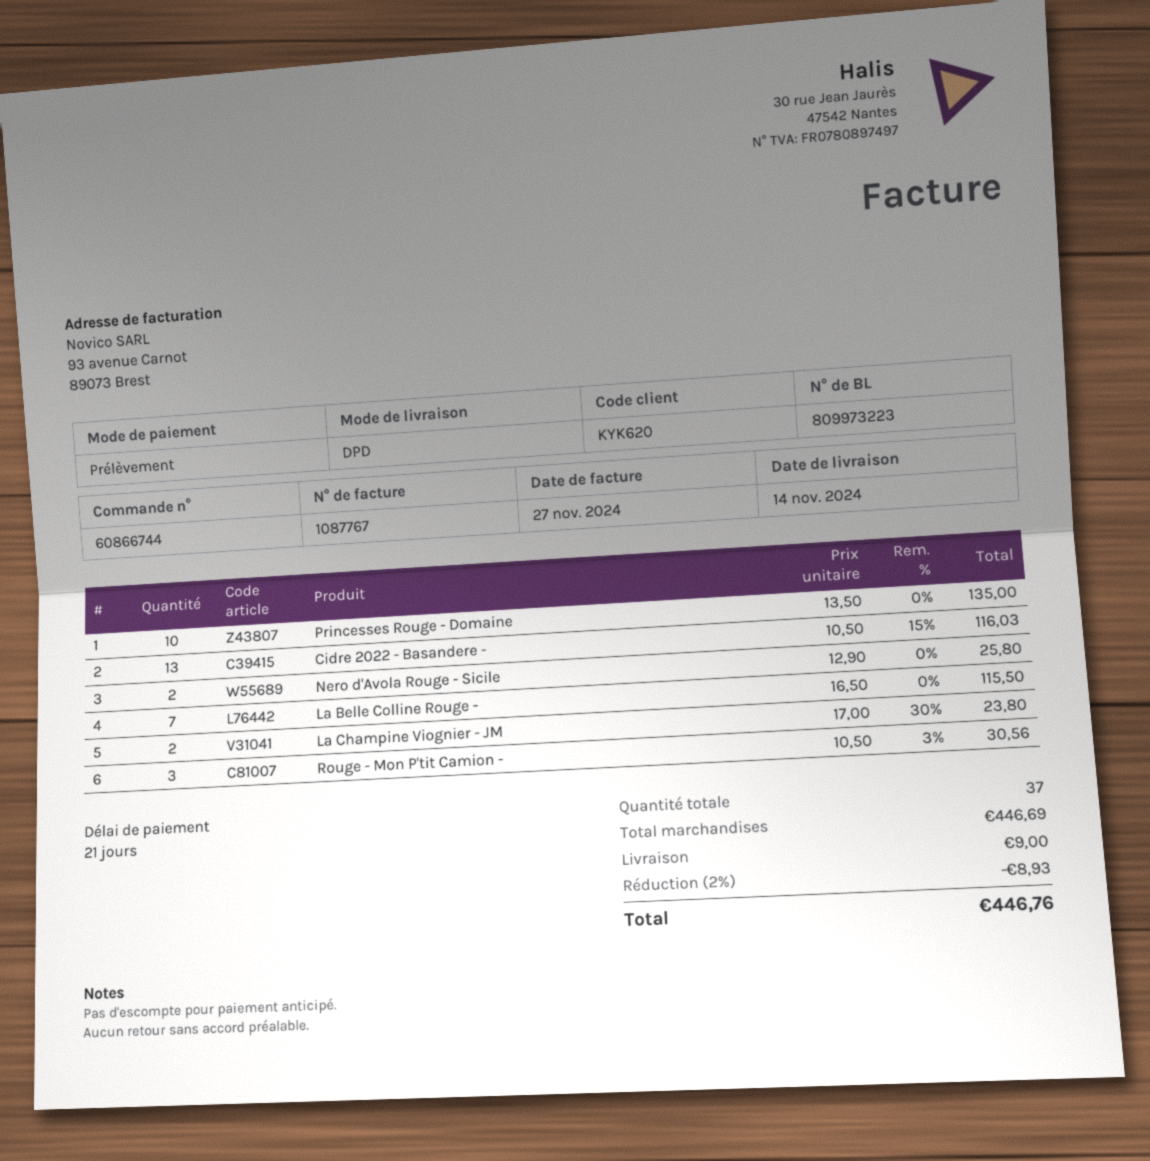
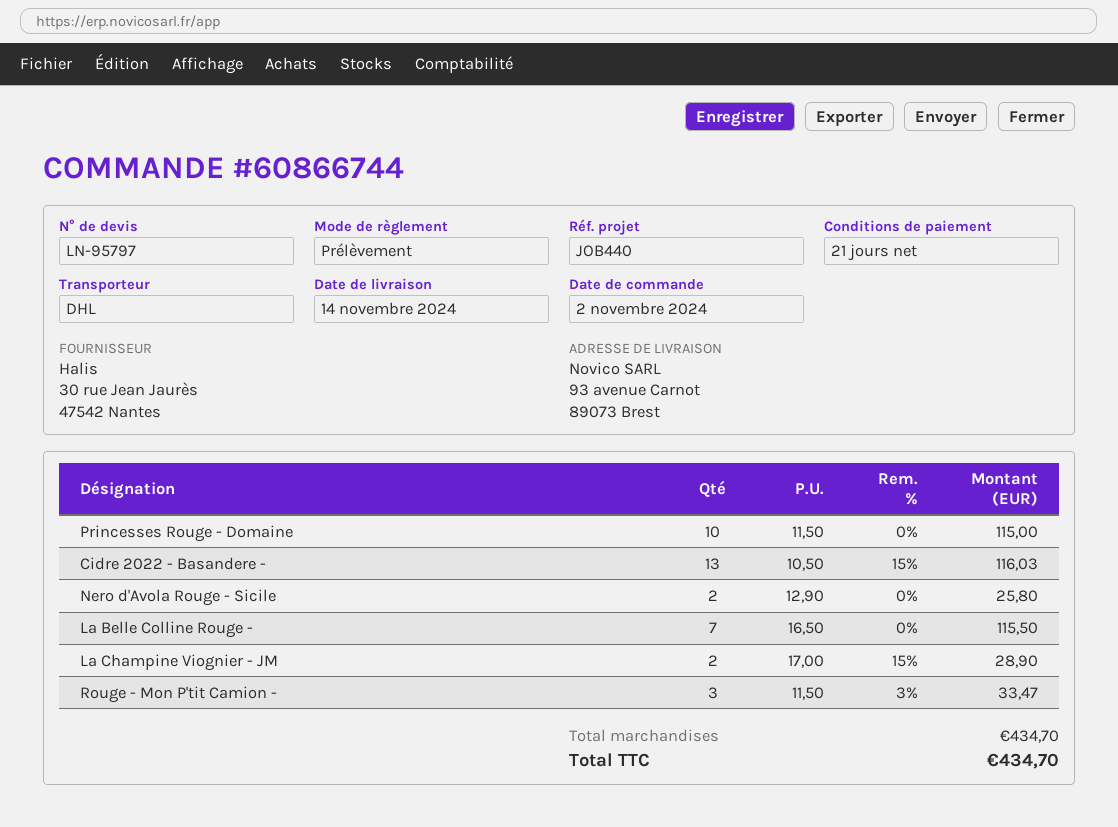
shipping method: DPD -> DHL
Princesses Rouge - Domaine: 10 x 13.50 = 135.00 -> 10 x 11.50 = 115.00
La Champine Viognier - JM: 2 x 17.00 - 30% = 23.80 -> 2 x 17.00 - 15% = 28.90
Rouge - Mon P'tit Camion -: 3 x 10.50 - 3% = 30.56 -> 3 x 11.50 - 3% = 33.47
subtotal: 446.69 -> 434.70
discount: 2% = 8.93 -> none
shipping: 9.00 -> none
total: 446.76 -> 434.70

